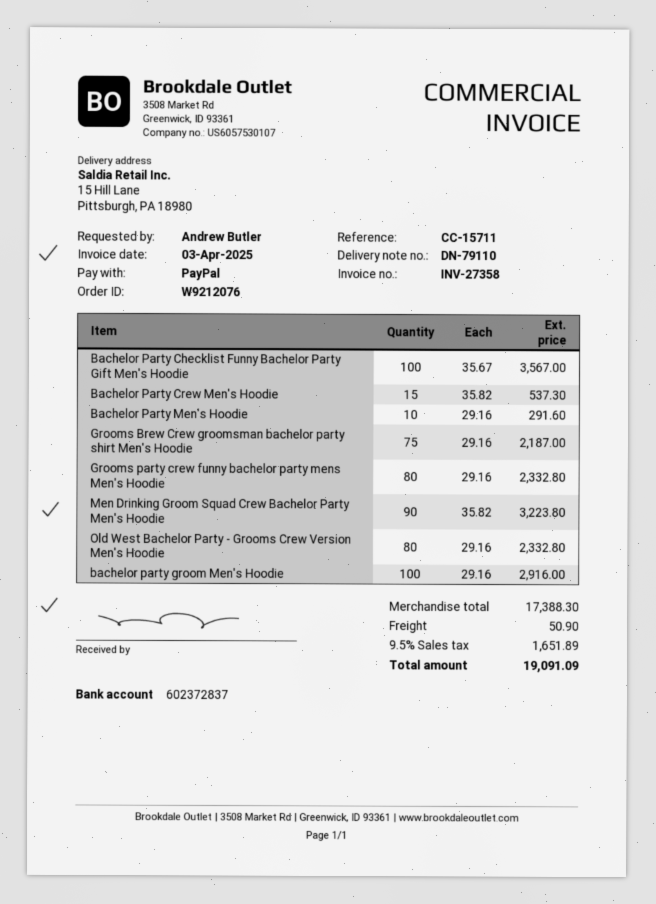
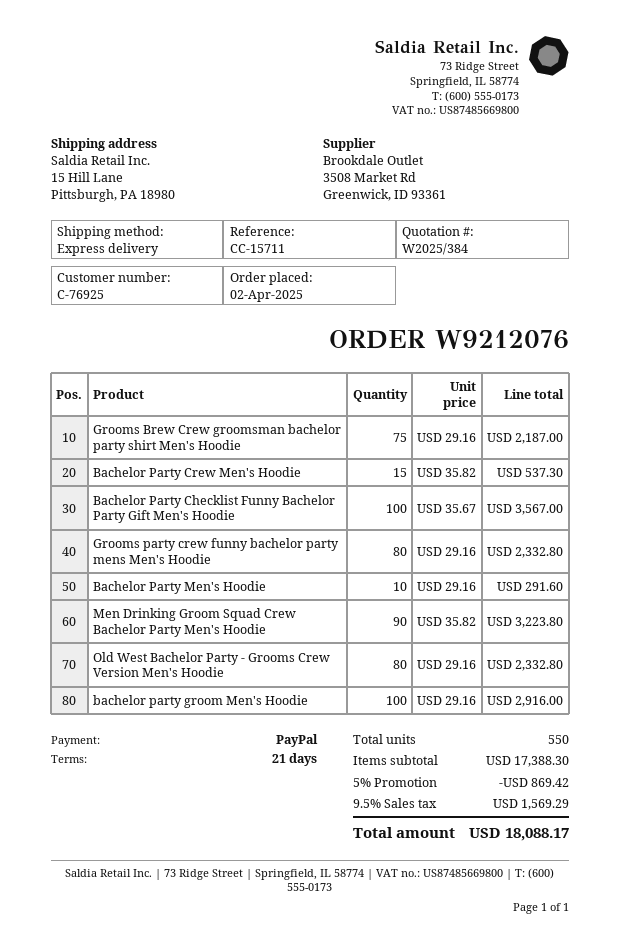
discount: none -> 5% = 869.42
shipping: 50.90 -> none
tax: 9.5% = 1651.89 -> 9.5% = 1569.29
total: 19091.09 -> 18088.17

